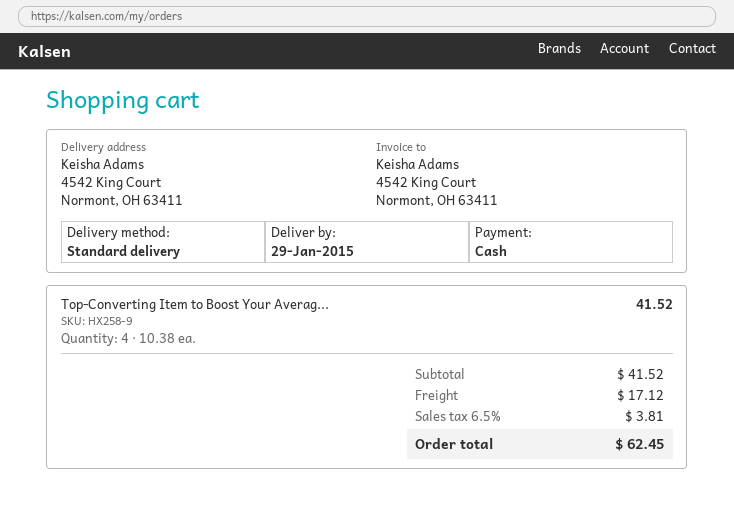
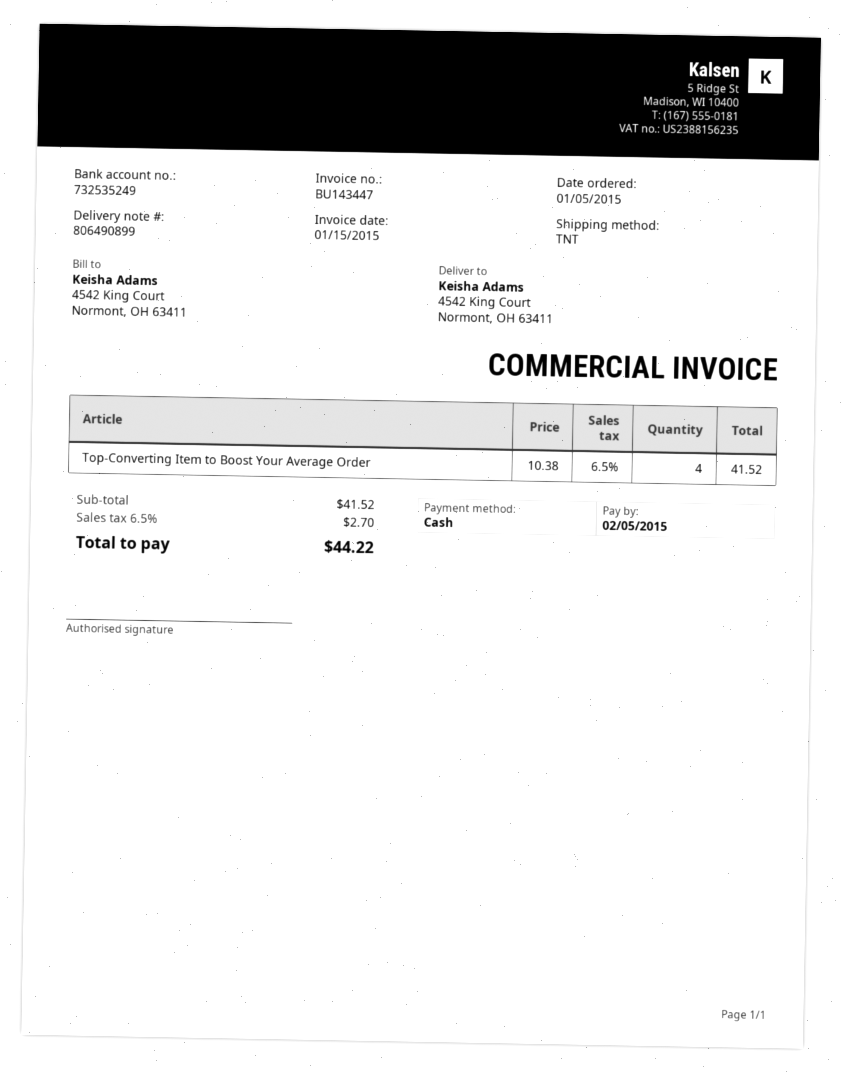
shipping method: standard -> TNT
shipping: 17.12 -> none
tax: 6.5% = 3.81 -> 6.5% = 2.70
total: 62.45 -> 44.22

